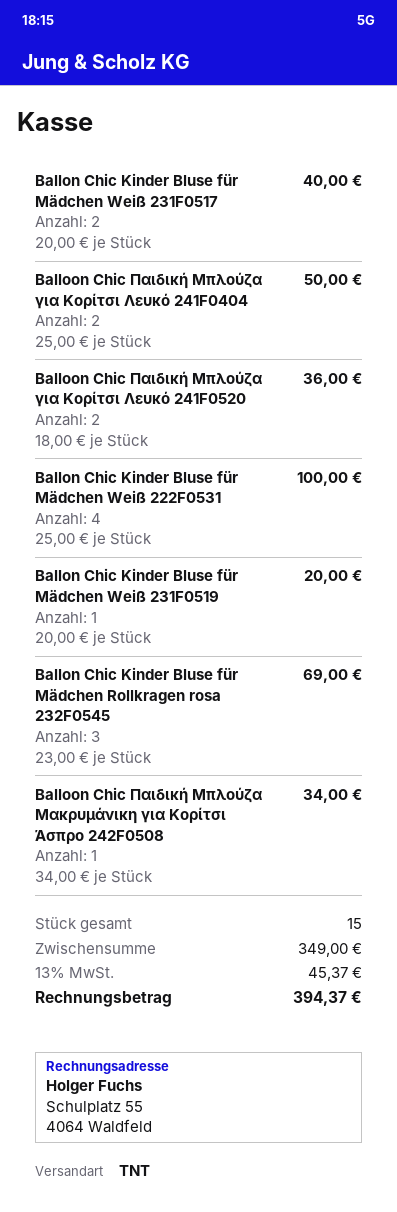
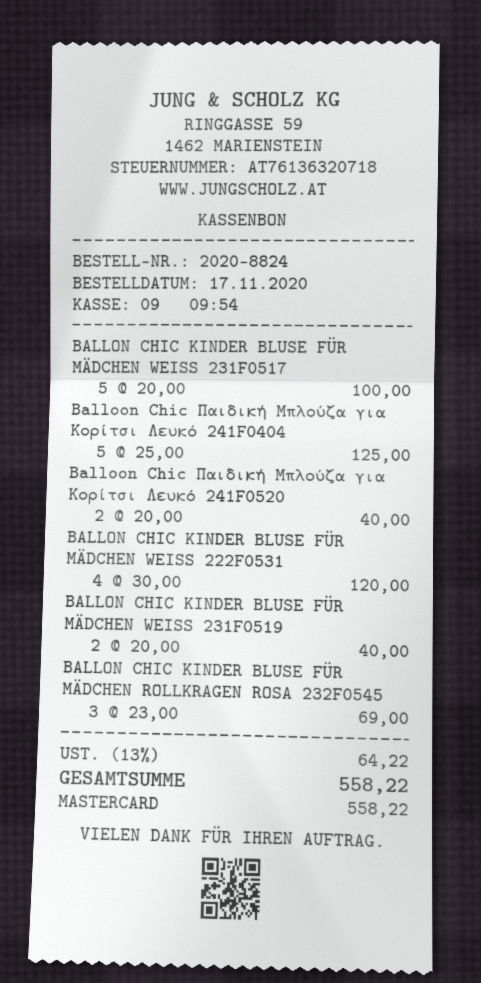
Ballon Chic Kinder Bluse für Mädchen Weiß 231F0517: 2 x 20.00 = 40.00 -> 5 x 20.00 = 100.00
Balloon Chic Παιδική Μπλούζα για Κορίτσι Λευκό 241F0404: 2 x 25.00 = 50.00 -> 5 x 25.00 = 125.00
Balloon Chic Παιδική Μπλούζα για Κορίτσι Λευκό 241F0520: 2 x 18.00 = 36.00 -> 2 x 20.00 = 40.00
Ballon Chic Kinder Bluse für Mädchen Weiß 222F0531: 4 x 25.00 = 100.00 -> 4 x 30.00 = 120.00
Ballon Chic Kinder Bluse für Mädchen Weiß 231F0519: 1 x 20.00 = 20.00 -> 2 x 20.00 = 40.00
Balloon Chic Παιδική Μπλούζα Μακρυμάνικη για Κορίτσι Άσπρο 242F0508: 1 x 34.00 = 34.00 -> none
tax: 13% = 45.37 -> 13% = 64.22
total: 394.37 -> 558.22

